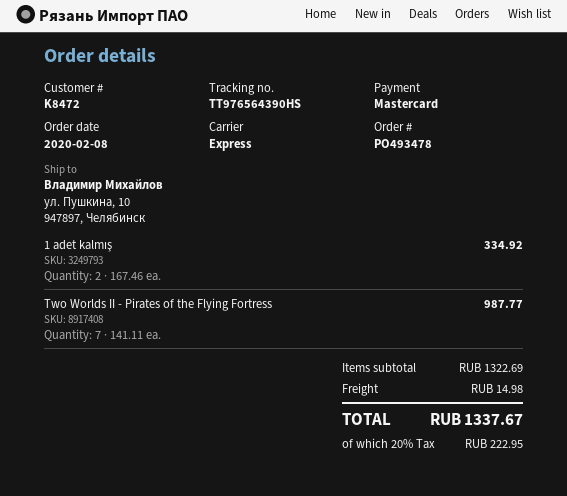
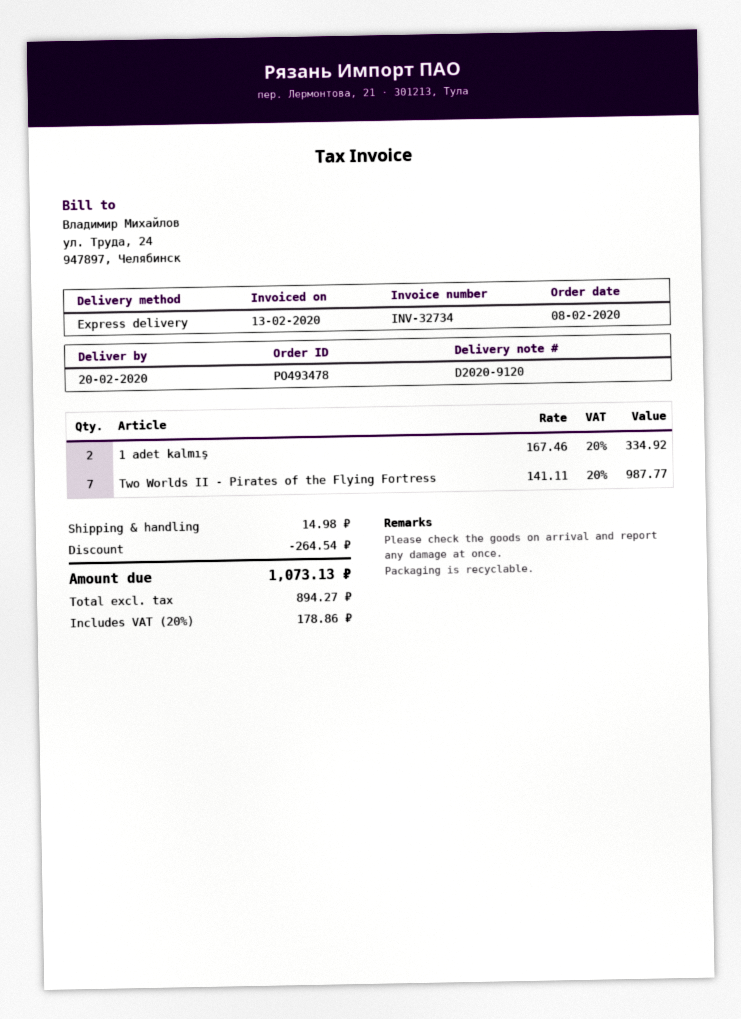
discount: none -> 264.54
tax: 20% = 222.95 -> 20% = 178.86
total: 1337.67 -> 1073.13

